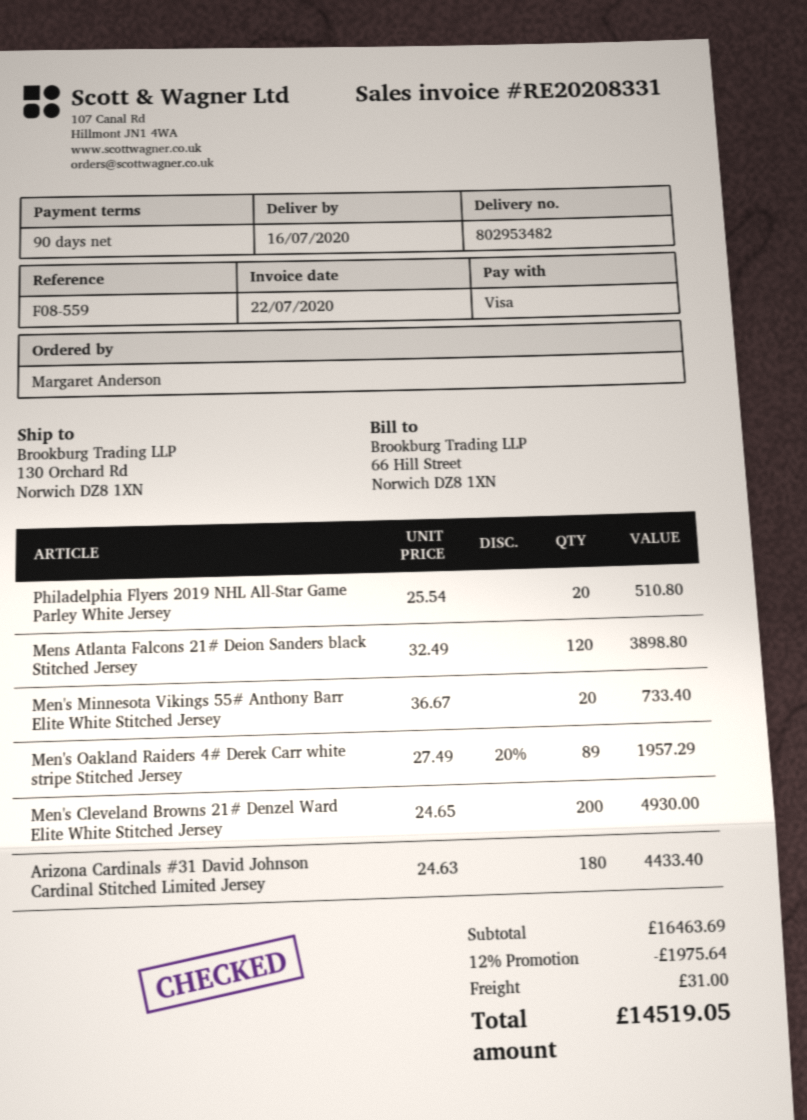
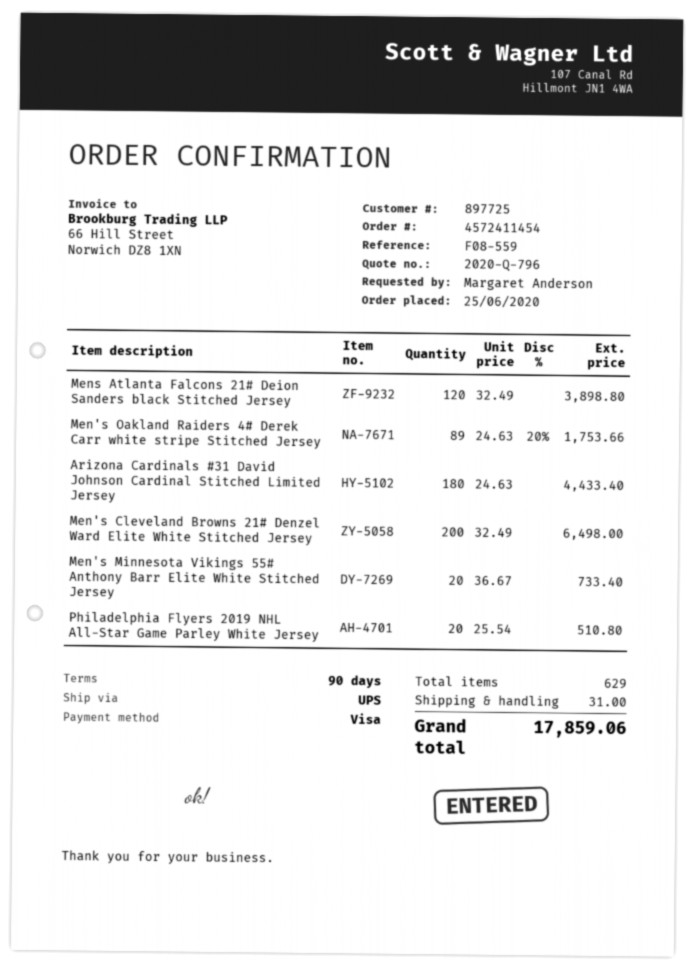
Men's Oakland Raiders 4# Derek Carr white stripe Stitched Jersey: 89 x 27.49 - 20% = 1957.29 -> 89 x 24.63 - 20% = 1753.66
Men's Cleveland Browns 21# Denzel Ward Elite White Stitched Jersey: 200 x 24.65 = 4930.00 -> 200 x 32.49 = 6498.00
discount: 12% = 1975.64 -> none
total: 14519.05 -> 17859.06

